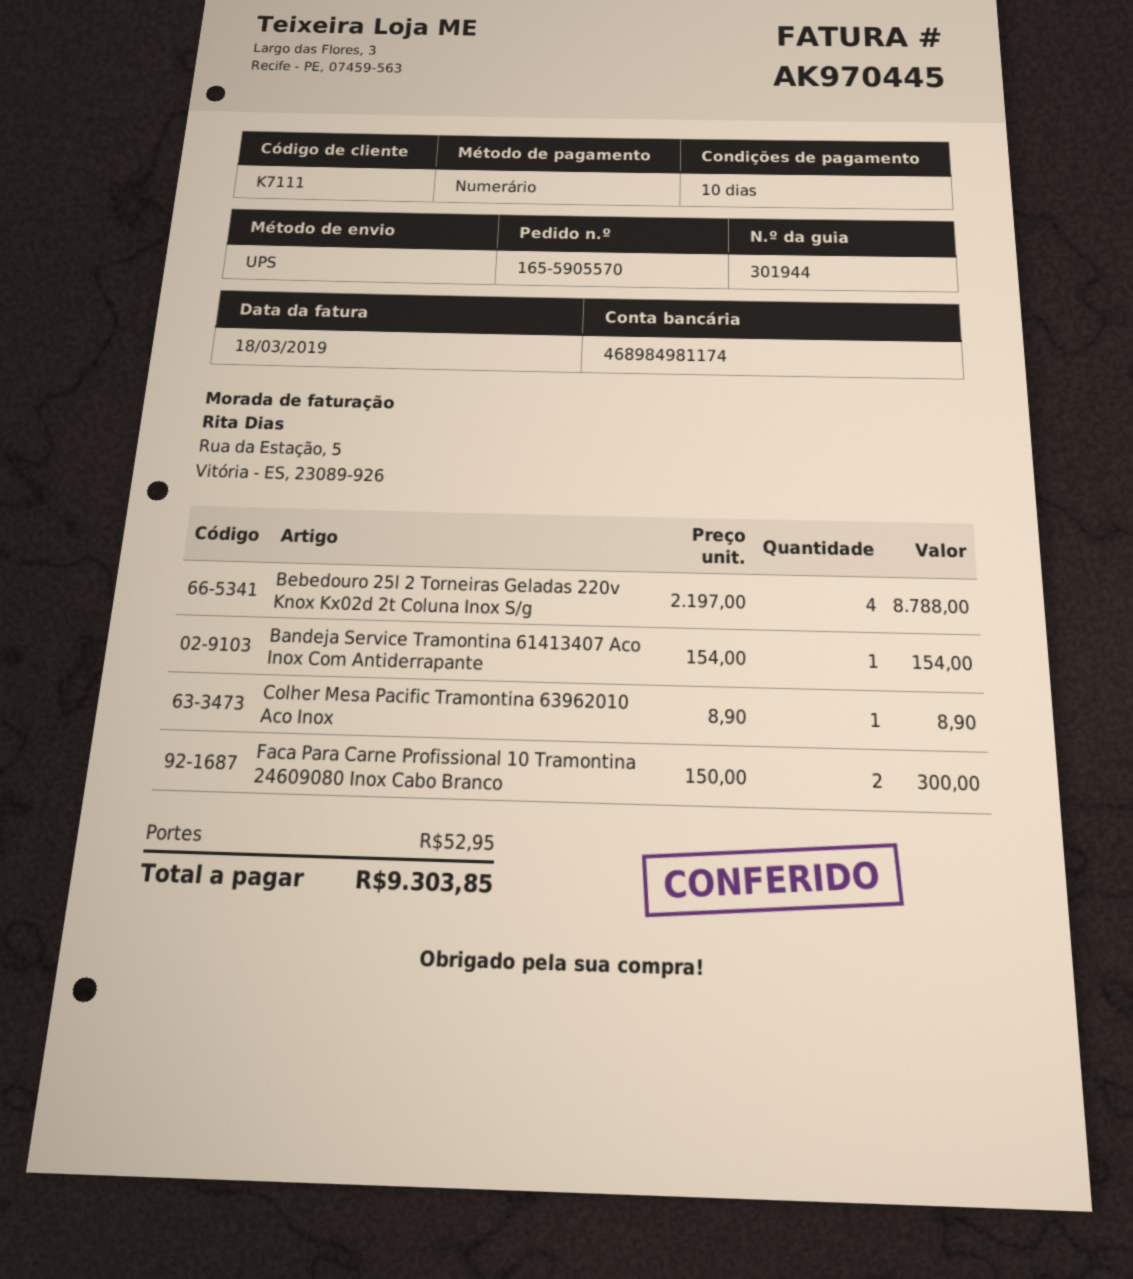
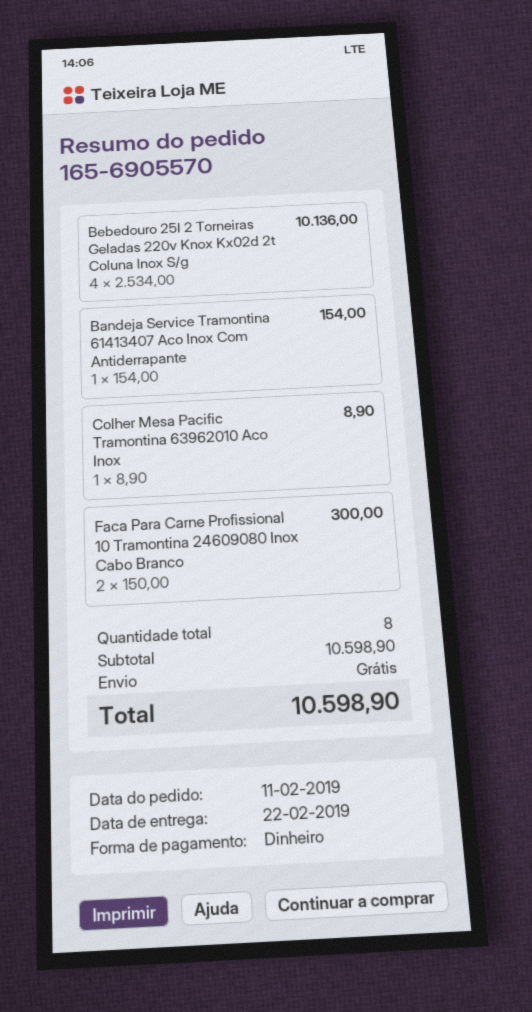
order number: 165-5905570 -> 165-6905570
Bebedouro 25l 2 Torneiras Geladas 220v Knox Kx02d 2t Coluna Inox S/g: 4 x 2197.00 = 8788.00 -> 4 x 2534.00 = 10136.00
shipping: 52.95 -> 0.00
total: 9303.85 -> 10598.90

